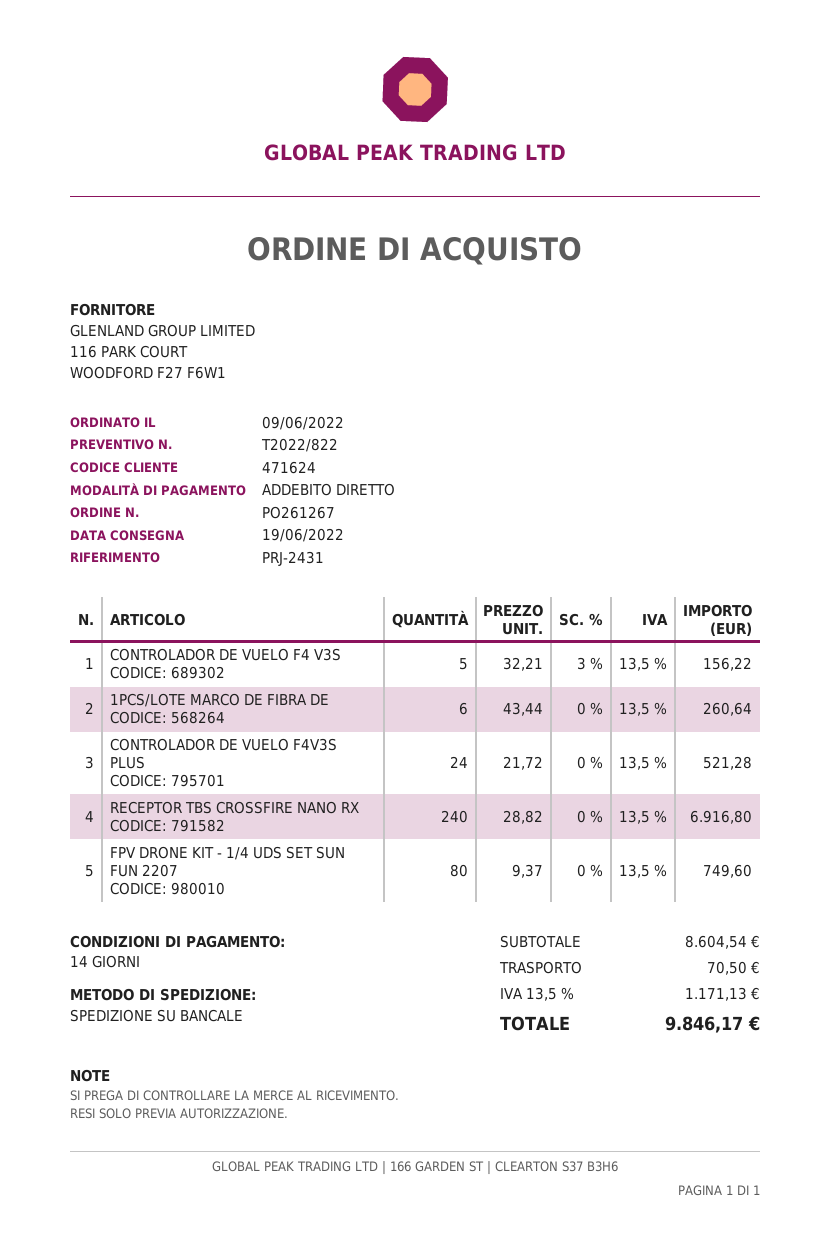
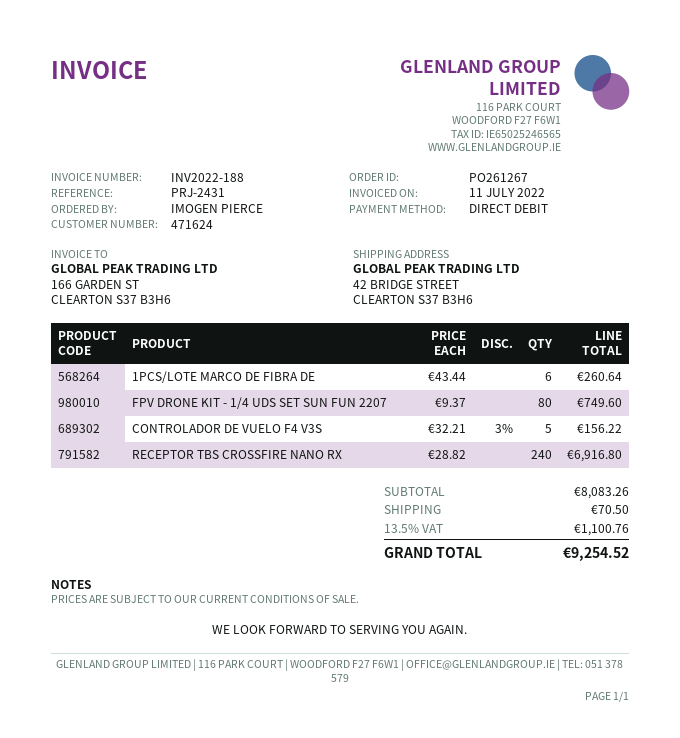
CONTROLADOR DE VUELO F4V3S PLUS: 24 x 21.72 = 521.28 -> none
subtotal: 8604.54 -> 8083.26
tax: 13.5% = 1171.13 -> 13.5% = 1100.76
total: 9846.17 -> 9254.52

